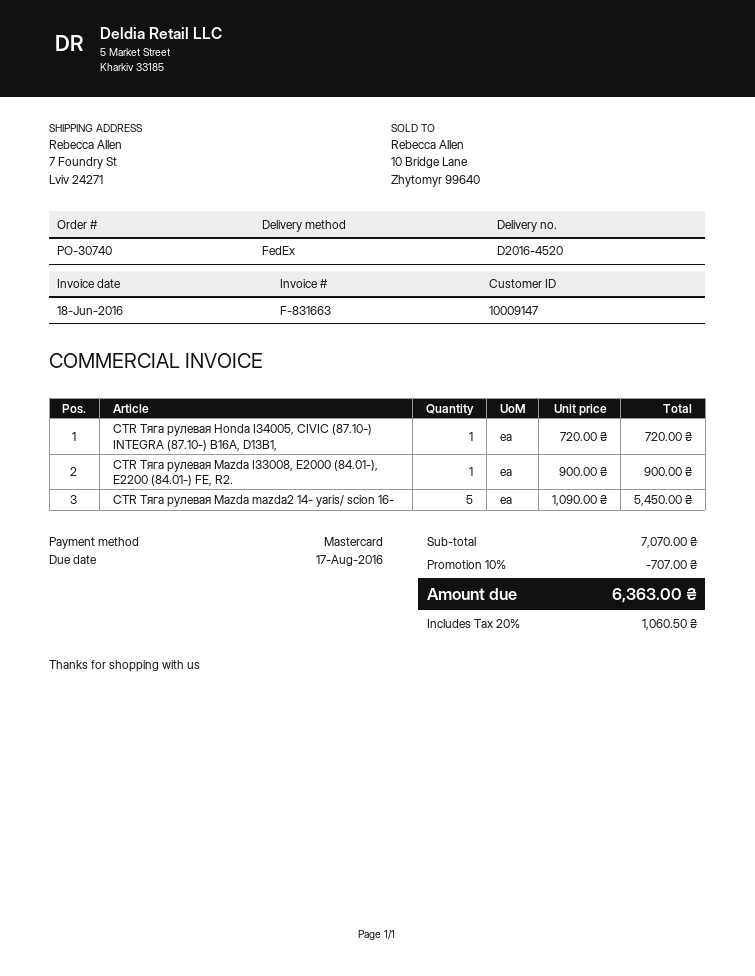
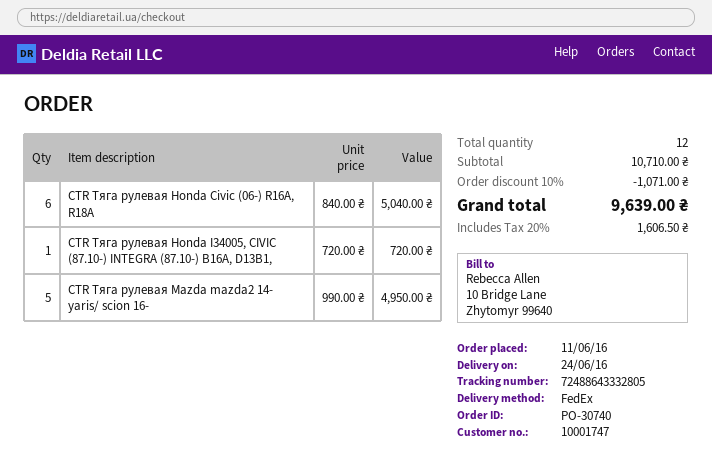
customer number: 10009147 -> 10001747
CTR Тяга рулевая Mazda I33008, E2000 (84.01-), E2200 (84.01-) FE, R2.: 1 x 900.00 = 900.00 -> none
CTR Тяга рулевая Mazda mazda2 14- yaris/ scion 16-: 5 x 1090.00 = 5450.00 -> 5 x 990.00 = 4950.00
CTR Тяга рулевая Honda Civic (06-) R16A, R18A: none -> 6 x 840.00 = 5040.00
subtotal: 7070.00 -> 10710.00
discount: 10% = 707.00 -> 10% = 1071.00
tax: 20% = 1060.50 -> 20% = 1606.50
total: 6363.00 -> 9639.00

